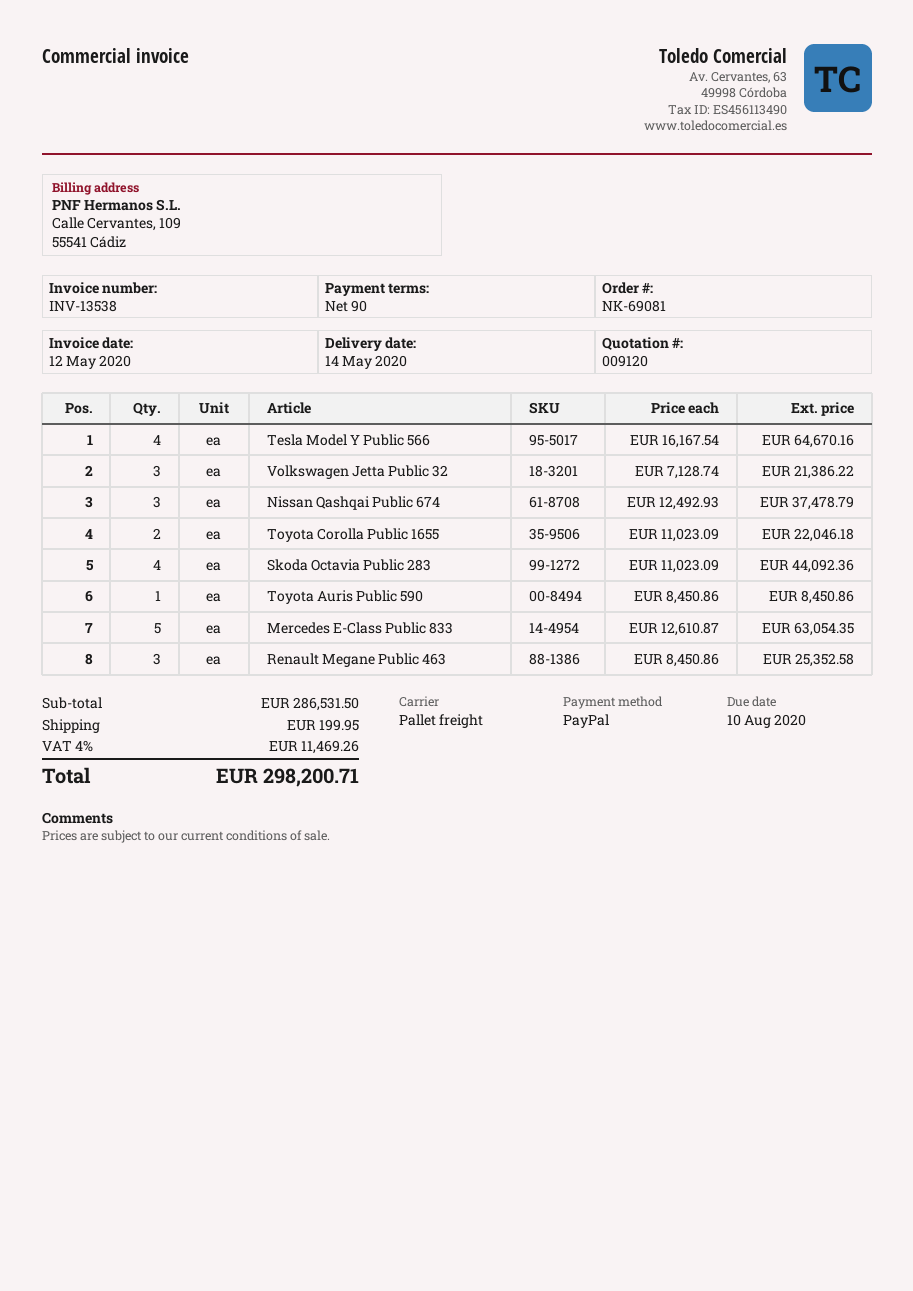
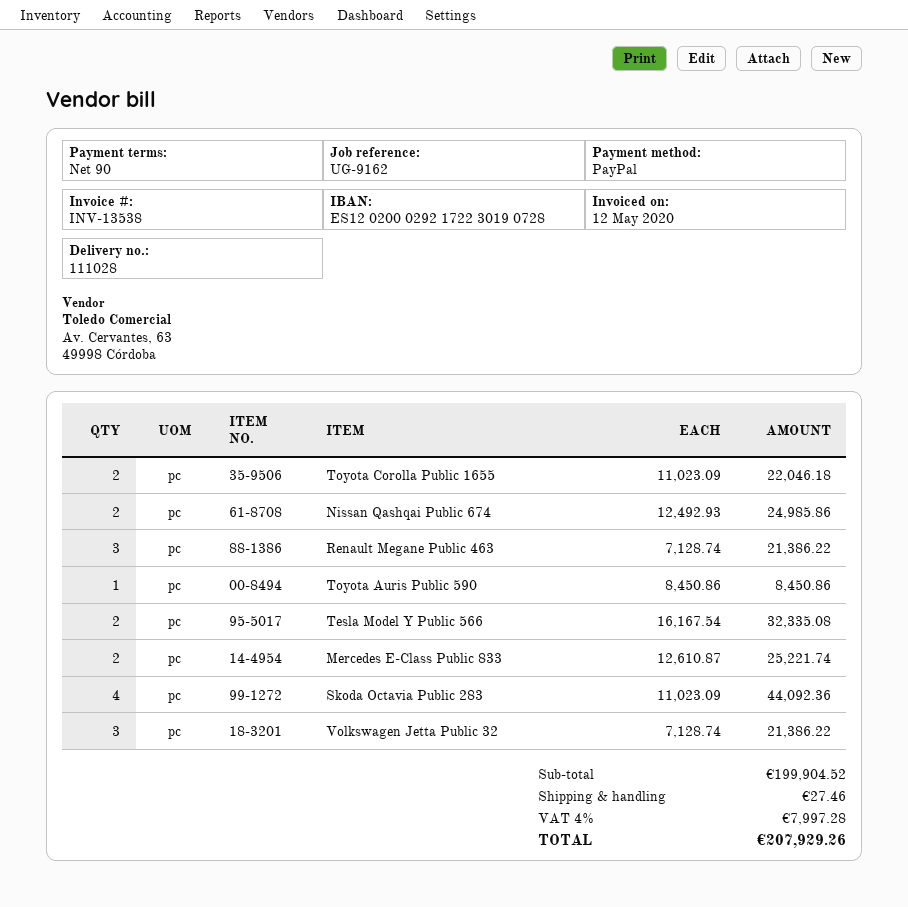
Tesla Model Y Public 566: 4 x 16167.54 = 64670.16 -> 2 x 16167.54 = 32335.08
Nissan Qashqai Public 674: 3 x 12492.93 = 37478.79 -> 2 x 12492.93 = 24985.86
Mercedes E-Class Public 833: 5 x 12610.87 = 63054.35 -> 2 x 12610.87 = 25221.74
Renault Megane Public 463: 3 x 8450.86 = 25352.58 -> 3 x 7128.74 = 21386.22
subtotal: 286531.50 -> 199904.52
shipping: 199.95 -> 27.46
tax: 4% = 11469.26 -> 4% = 7997.28
total: 298200.71 -> 207929.26

